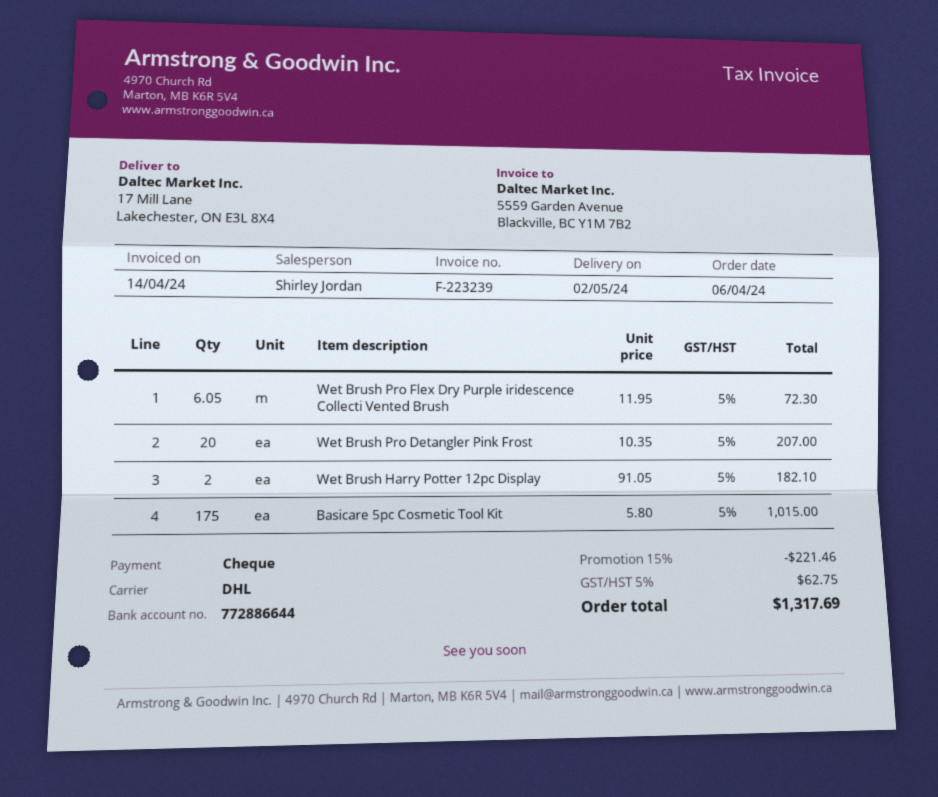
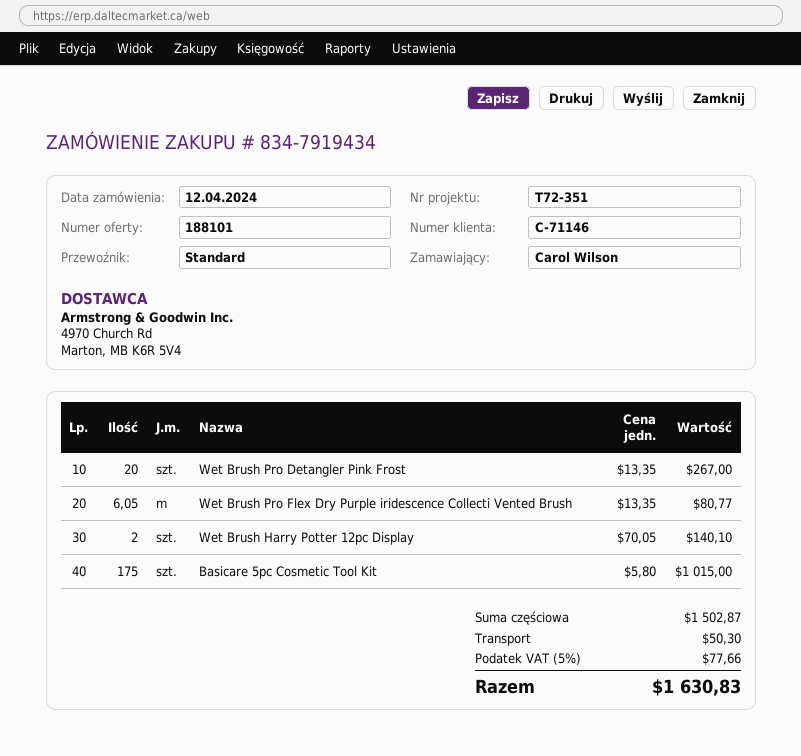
order date: 2024-04-06 -> 2024-04-12
shipping method: DHL -> standard
Wet Brush Pro Flex Dry Purple iridescence Collecti Vented Brush: 6.05 x 11.95 = 72.30 -> 6.05 x 13.35 = 80.77
Wet Brush Pro Detangler Pink Frost: 20 x 10.35 = 207.00 -> 20 x 13.35 = 267.00
Wet Brush Harry Potter 12pc Display: 2 x 91.05 = 182.10 -> 2 x 70.05 = 140.10
discount: 15% = 221.46 -> none
shipping: none -> 50.30
tax: 5% = 62.75 -> 5% = 77.66
total: 1317.69 -> 1630.83

